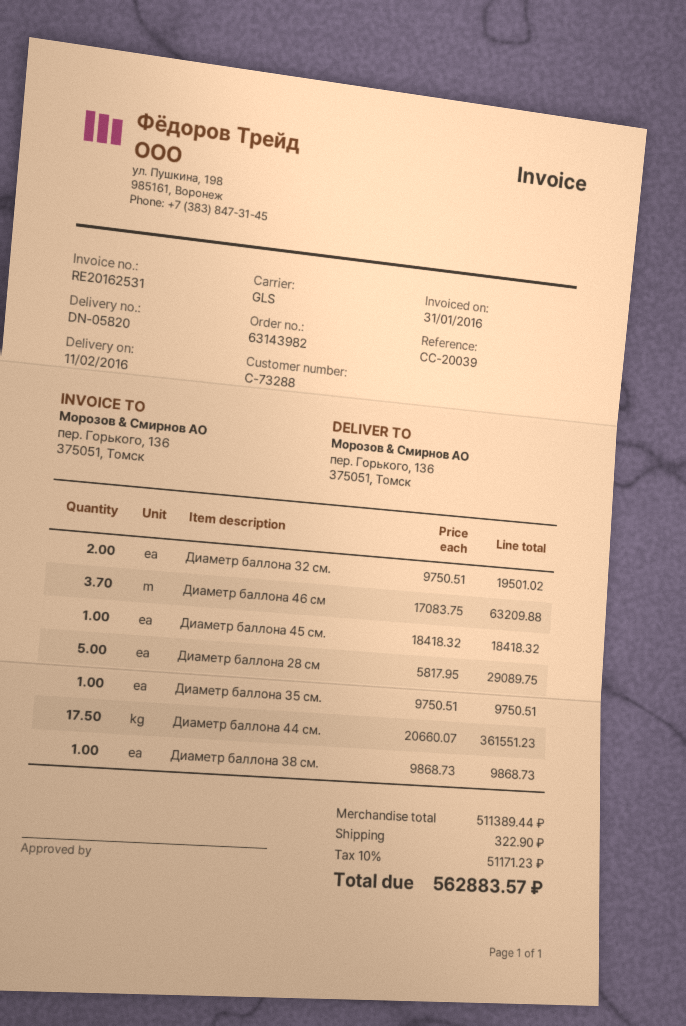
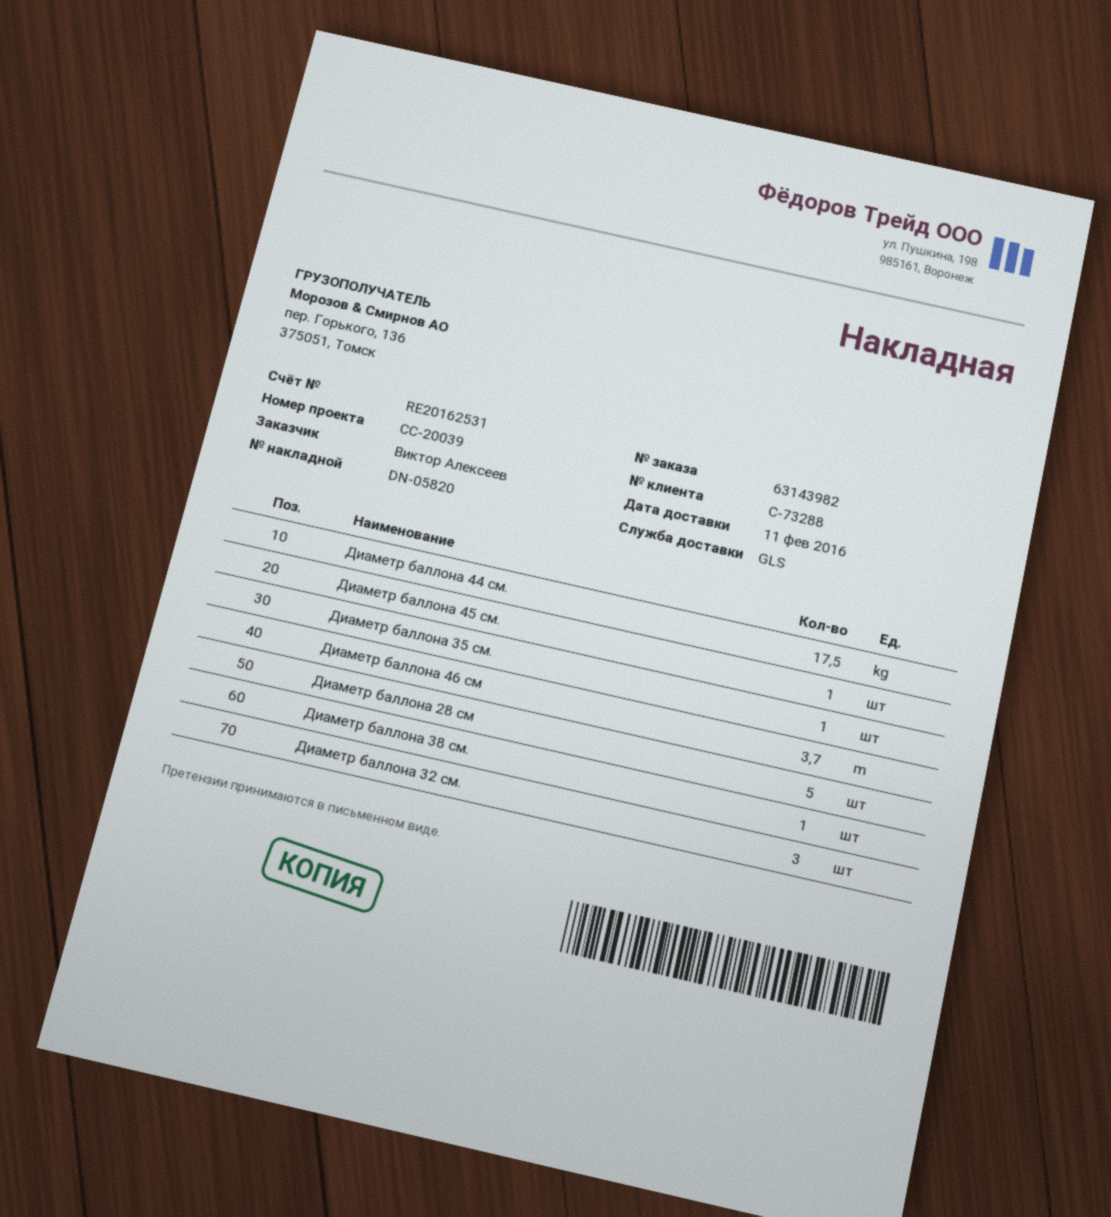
Диаметр баллона 32 см.: 2 -> 3

